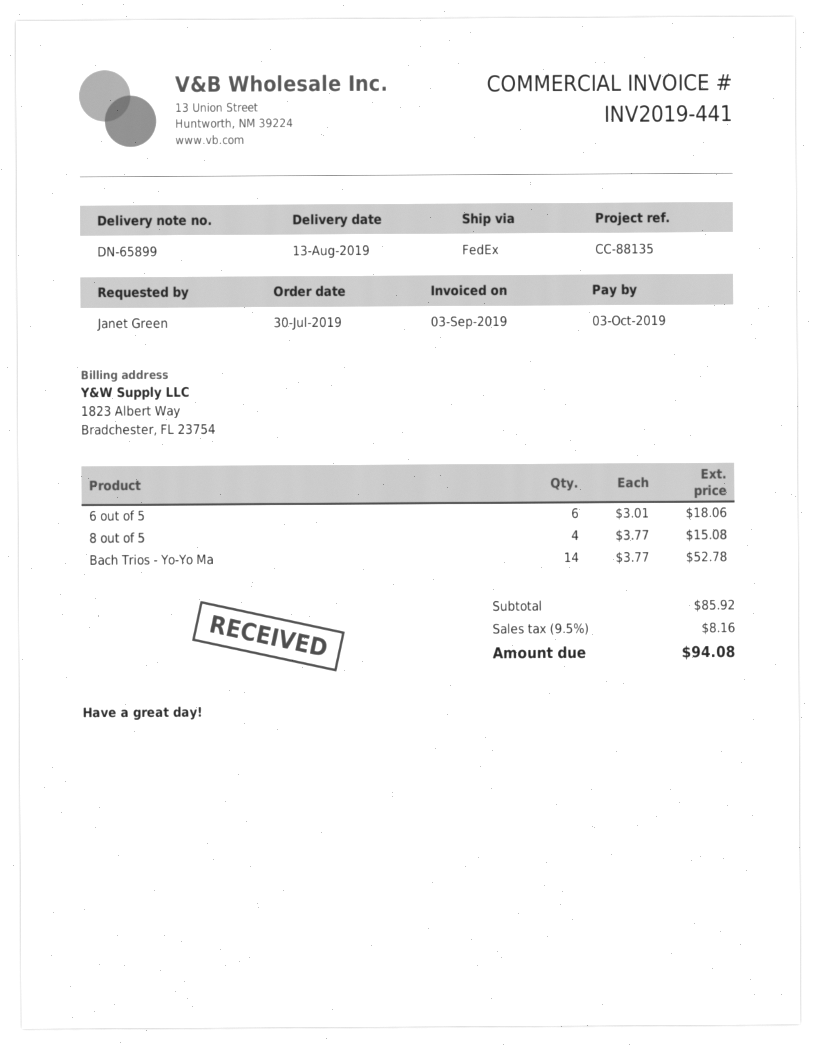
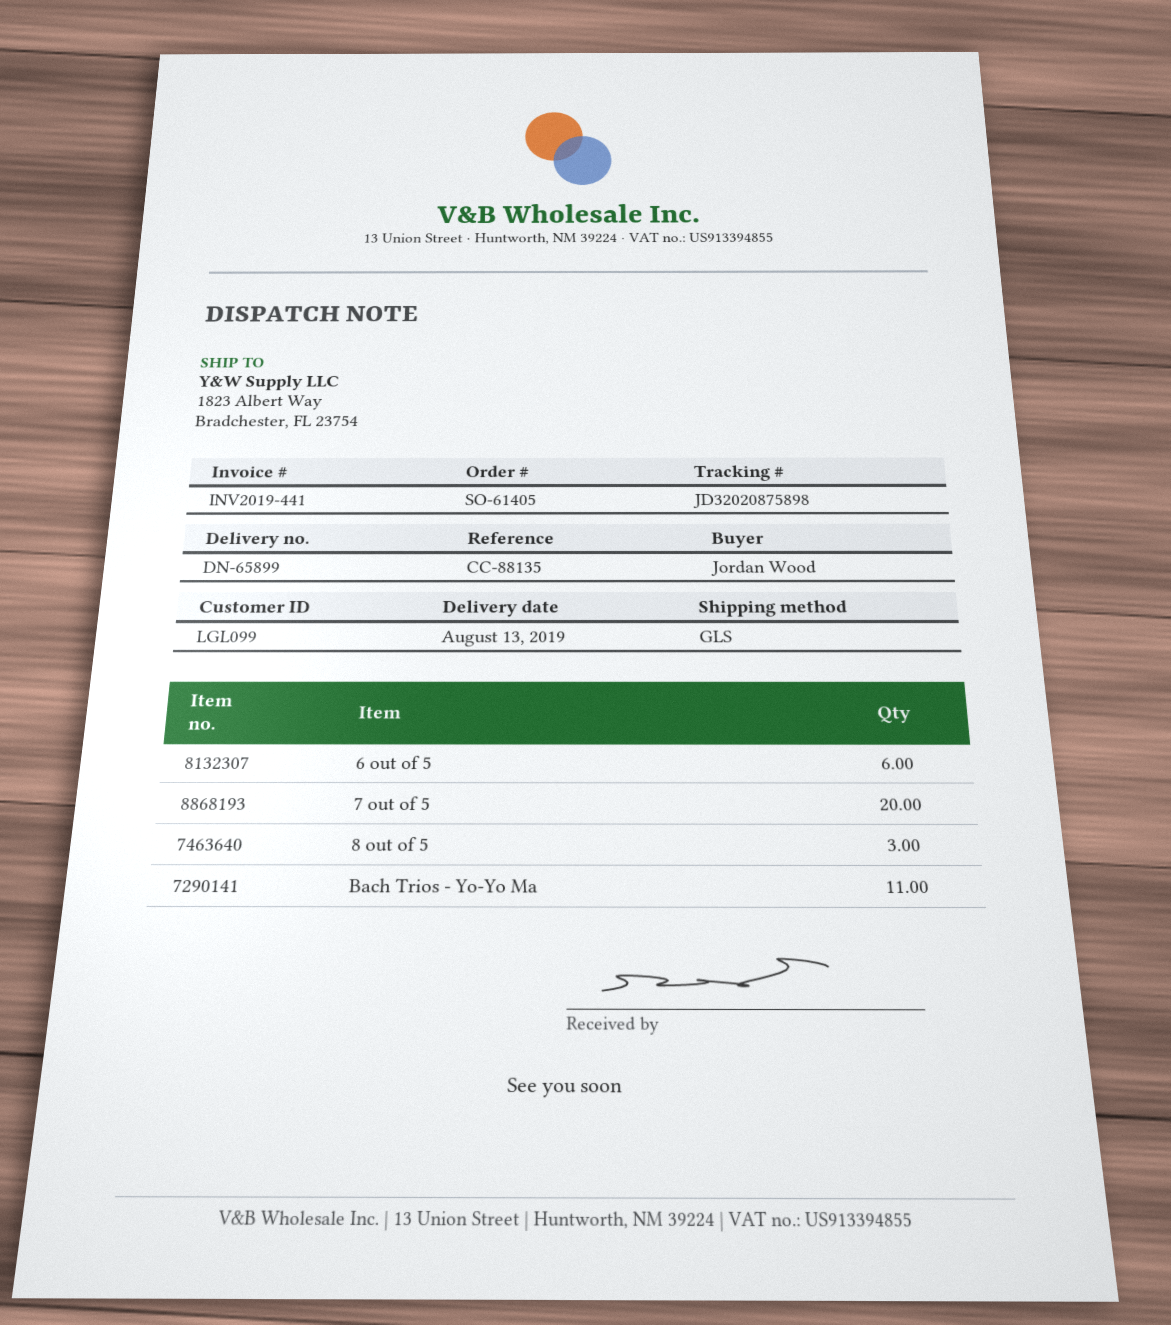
ordered by: Janet Green -> Jordan Wood
shipping method: FedEx -> GLS
8 out of 5: 4 -> 3
Bach Trios - Yo-Yo Ma: 14 -> 11
7 out of 5: none -> 20

